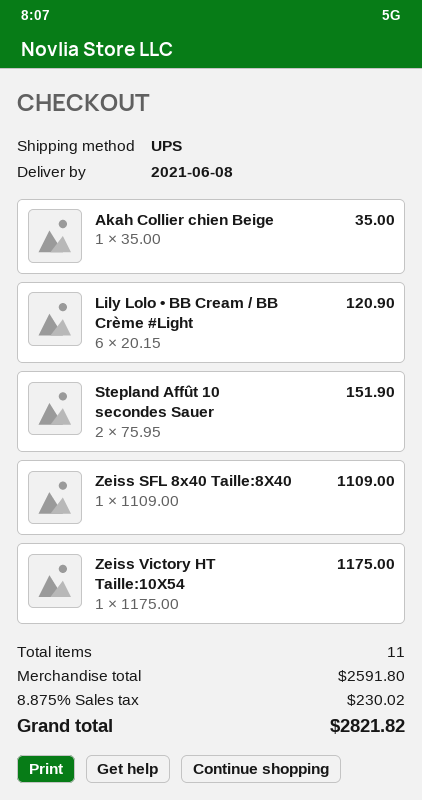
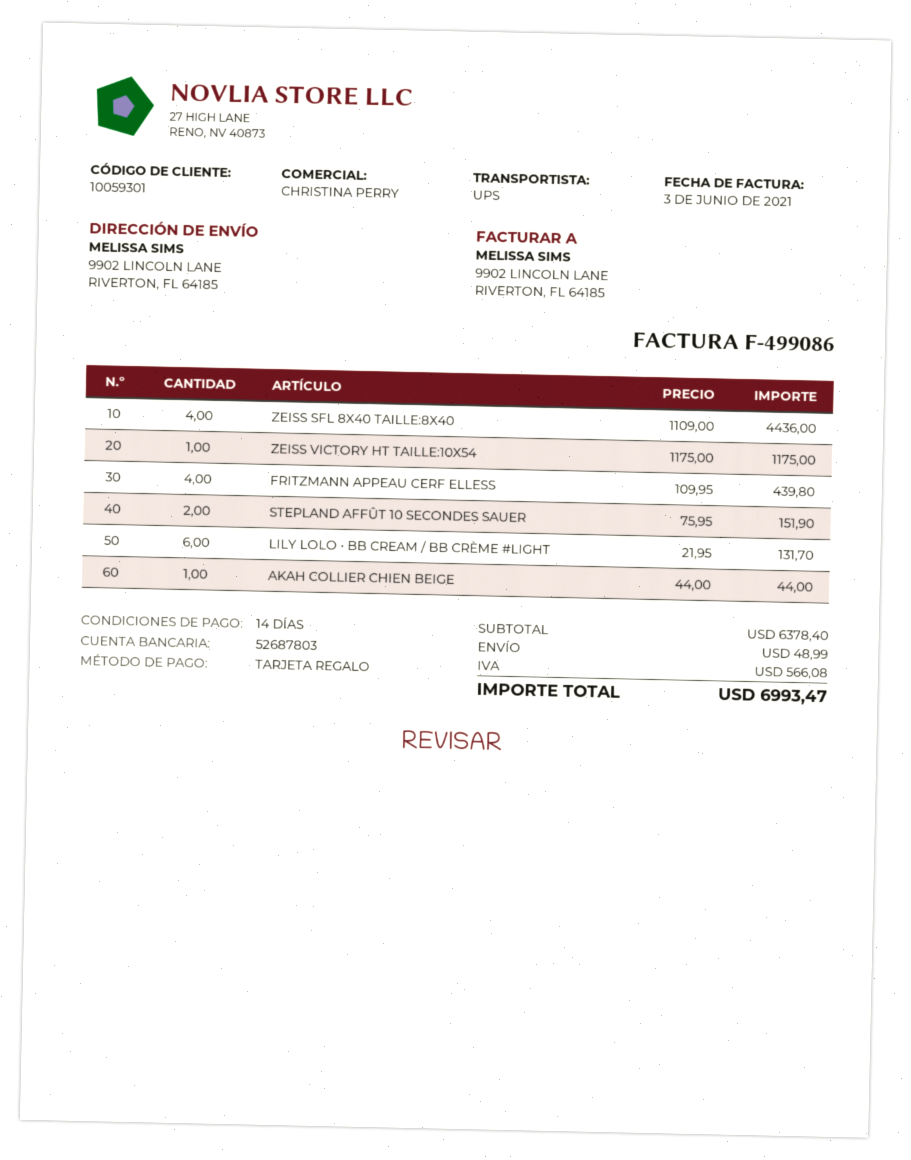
Akah Collier chien Beige: 1 x 35.00 = 35.00 -> 1 x 44.00 = 44.00
Lily Lolo • BB Cream / BB Crème #Light: 6 x 20.15 = 120.90 -> 6 x 21.95 = 131.70
Zeiss SFL 8x40 Taille:8X40: 1 x 1109.00 = 1109.00 -> 4 x 1109.00 = 4436.00
FRITZMANN APPEAU CERF ELLESS: none -> 4 x 109.95 = 439.80
subtotal: 2591.80 -> 6378.40
shipping: none -> 48.99
tax: 230.02 -> 566.08
total: 2821.82 -> 6993.47

